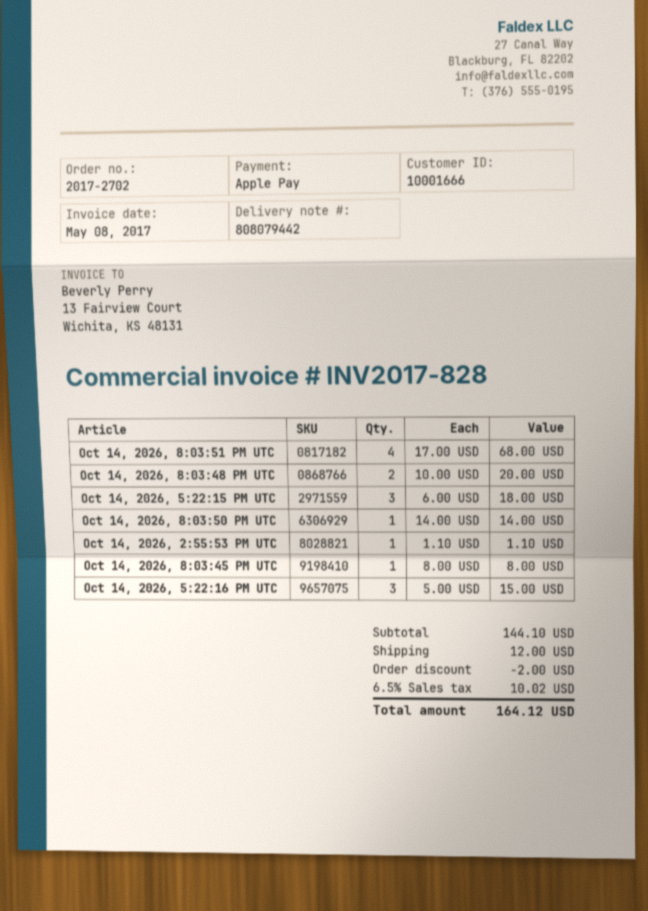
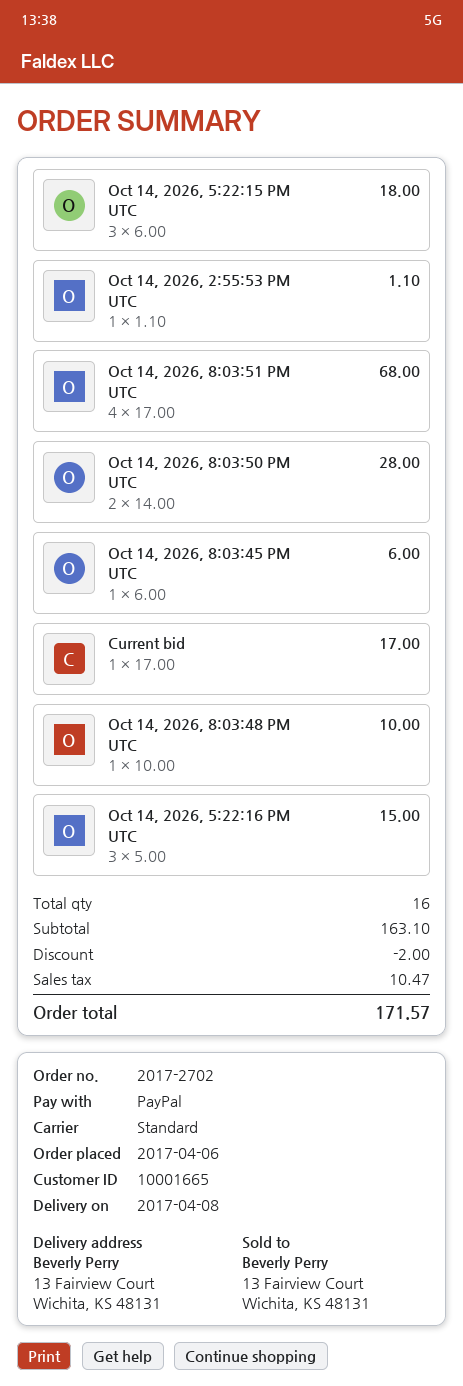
customer number: 10001666 -> 10001665
payment method: Apple Pay -> PayPal
Oct 14, 2026, 8:03:48 PM UTC: 2 x 10.00 = 20.00 -> 1 x 10.00 = 10.00
Oct 14, 2026, 8:03:50 PM UTC: 1 x 14.00 = 14.00 -> 2 x 14.00 = 28.00
Oct 14, 2026, 8:03:45 PM UTC: 1 x 8.00 = 8.00 -> 1 x 6.00 = 6.00
Current bid: none -> 1 x 17.00 = 17.00
subtotal: 144.10 -> 163.10
shipping: 12.00 -> none
tax: 10.02 -> 10.47
total: 164.12 -> 171.57

